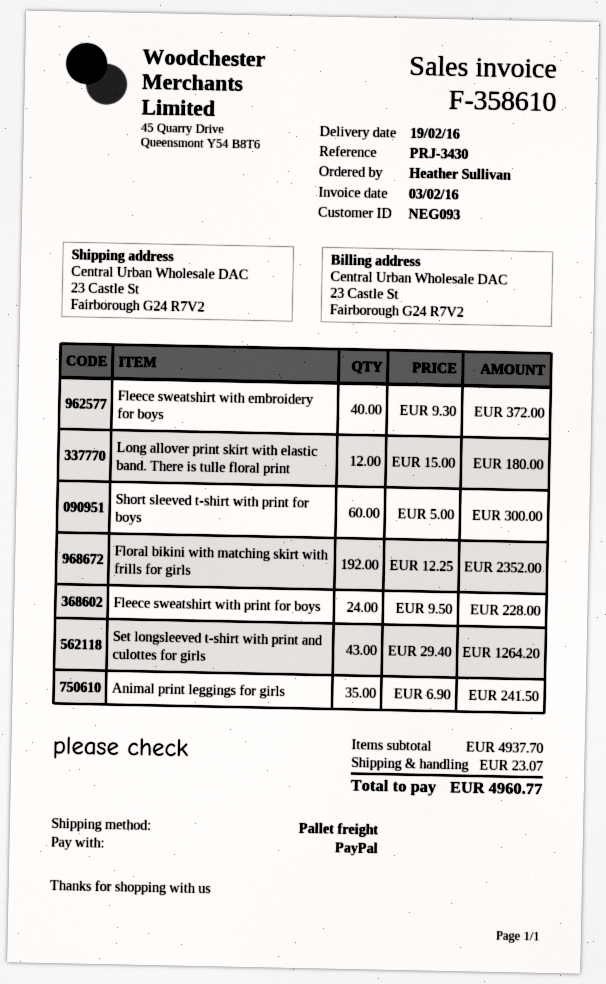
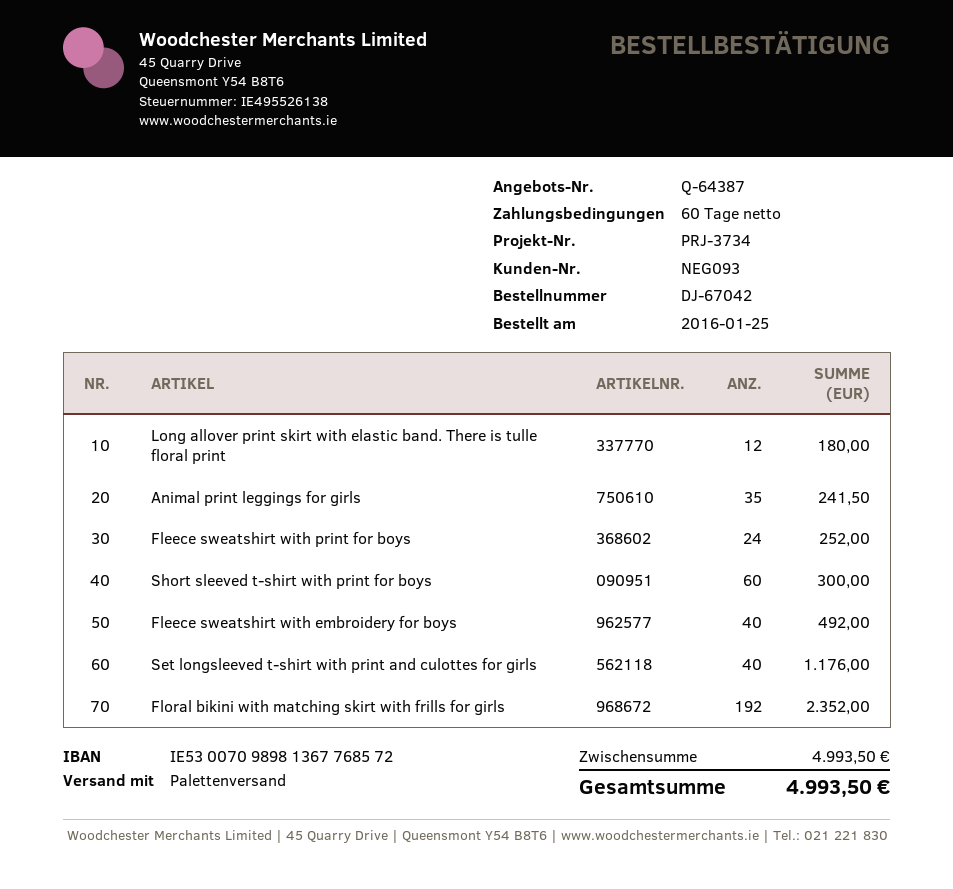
reference: PRJ-3430 -> PRJ-3734
Fleece sweatshirt with embroidery for boys: 40 for 372.00 -> 40 for 492.00
Fleece sweatshirt with print for boys: 24 for 228.00 -> 24 for 252.00
Set longsleeved t-shirt with print and culottes for girls: 43 for 1264.20 -> 40 for 1176.00
subtotal: 4937.70 -> 4993.50
shipping: 23.07 -> none
total: 4960.77 -> 4993.50

